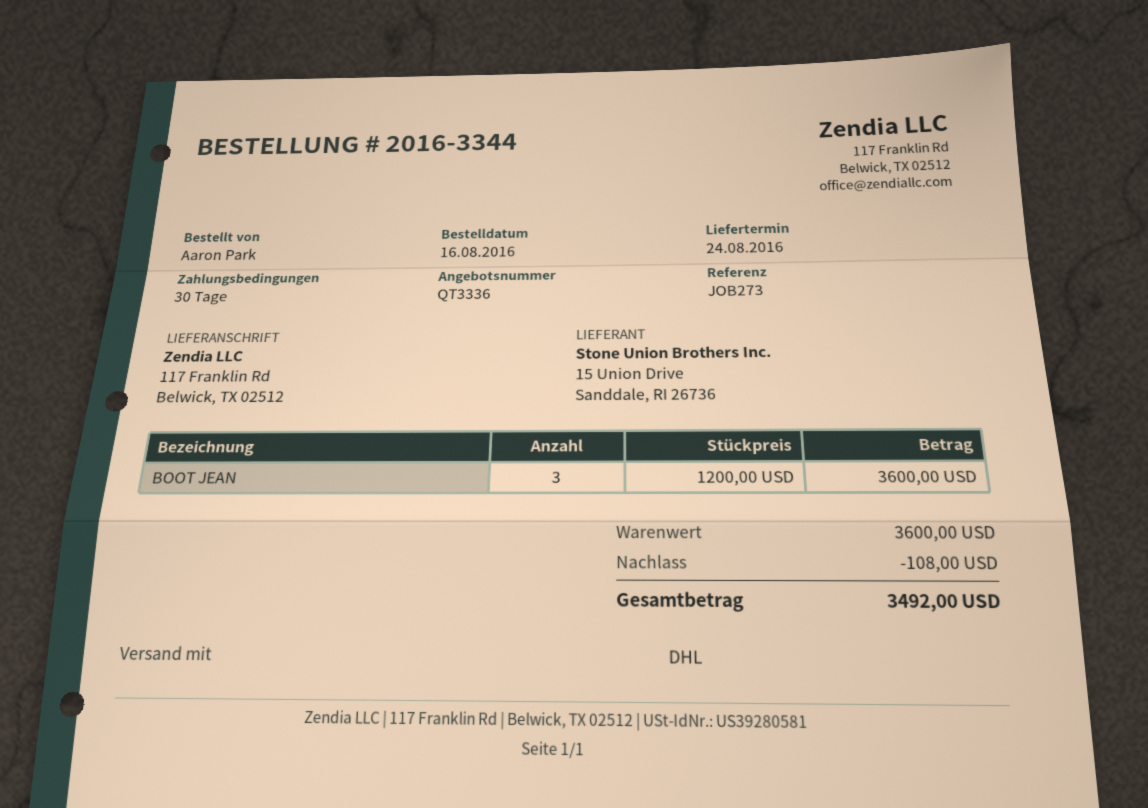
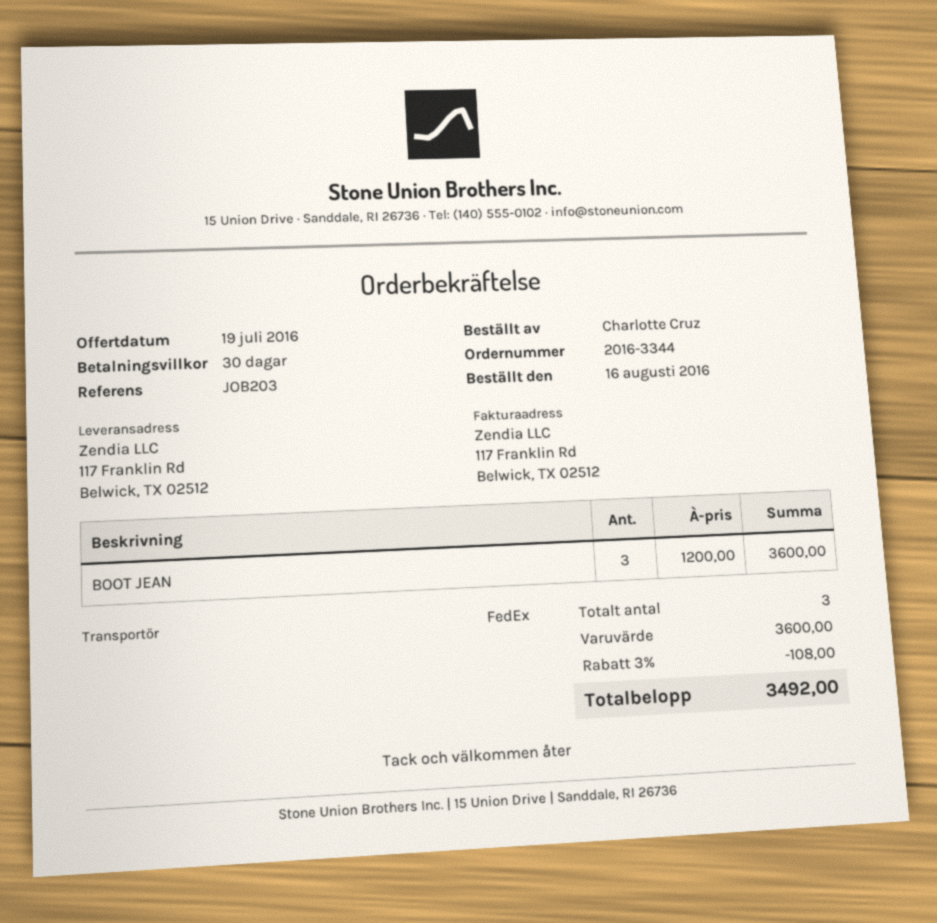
reference: JOB273 -> JOB203
ordered by: Aaron Park -> Charlotte Cruz
shipping method: DHL -> FedEx

